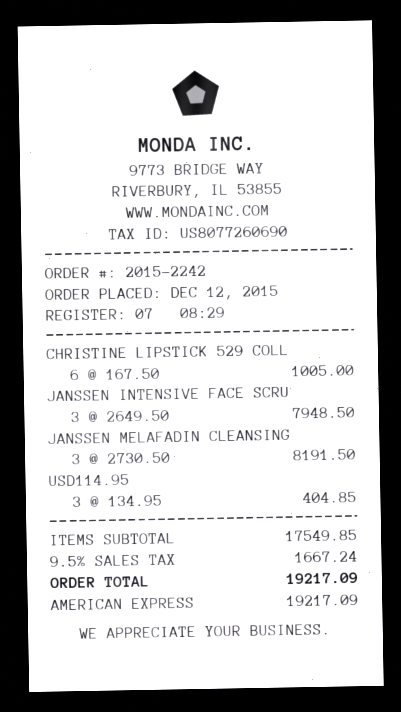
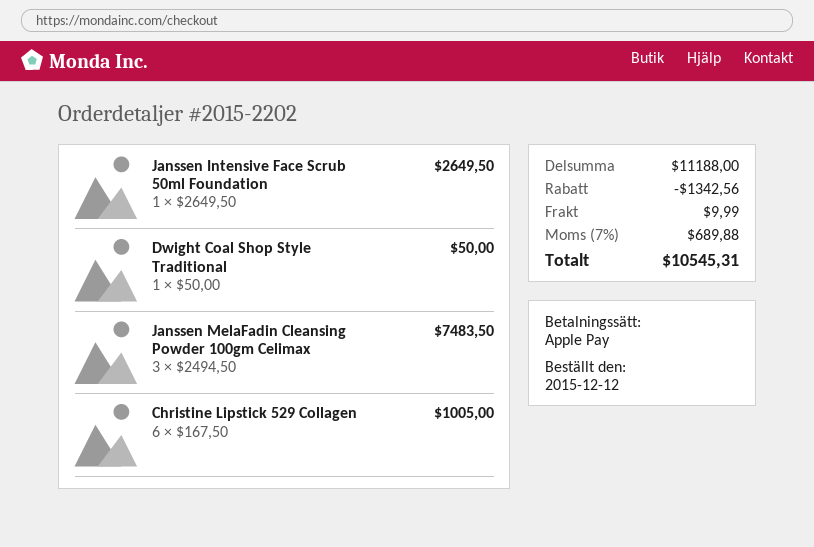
order number: 2015-2242 -> 2015-2202
payment method: American Express -> Apple Pay
JANSSEN INTENSIVE FACE SCRU: 3 x 2649.50 = 7948.50 -> 1 x 2649.50 = 2649.50
JANSSEN MELAFADIN CLEANSING: 3 x 2730.50 = 8191.50 -> 3 x 2494.50 = 7483.50
USD114.95: 3 x 134.95 = 404.85 -> none
Dwight Coal Shop Style Traditional: none -> 1 x 50.00 = 50.00
subtotal: 17549.85 -> 11188.00
discount: none -> 1342.56
shipping: none -> 9.99
tax: 9.5% = 1667.24 -> 7% = 689.88
total: 19217.09 -> 10545.31

